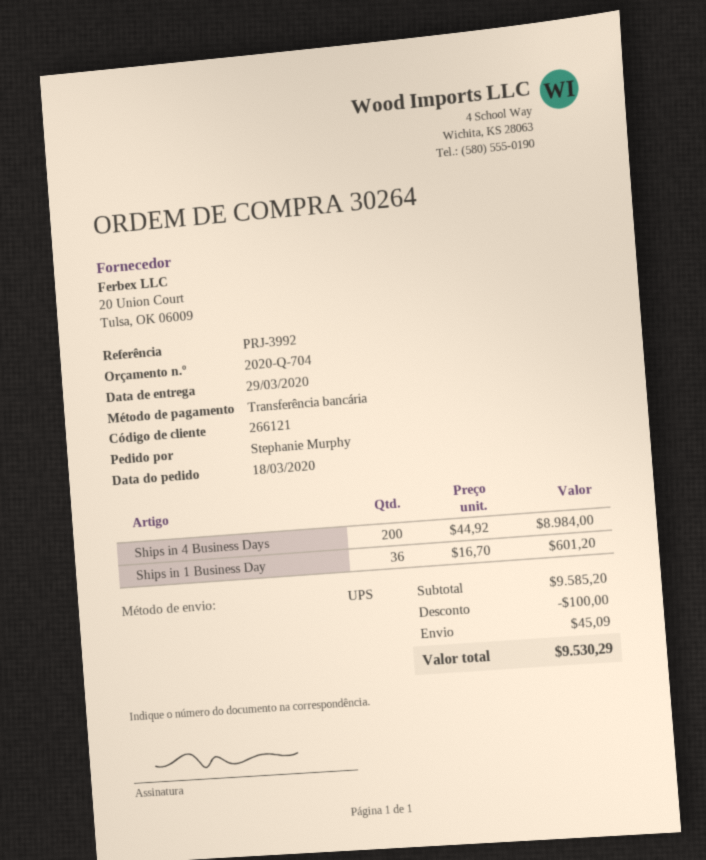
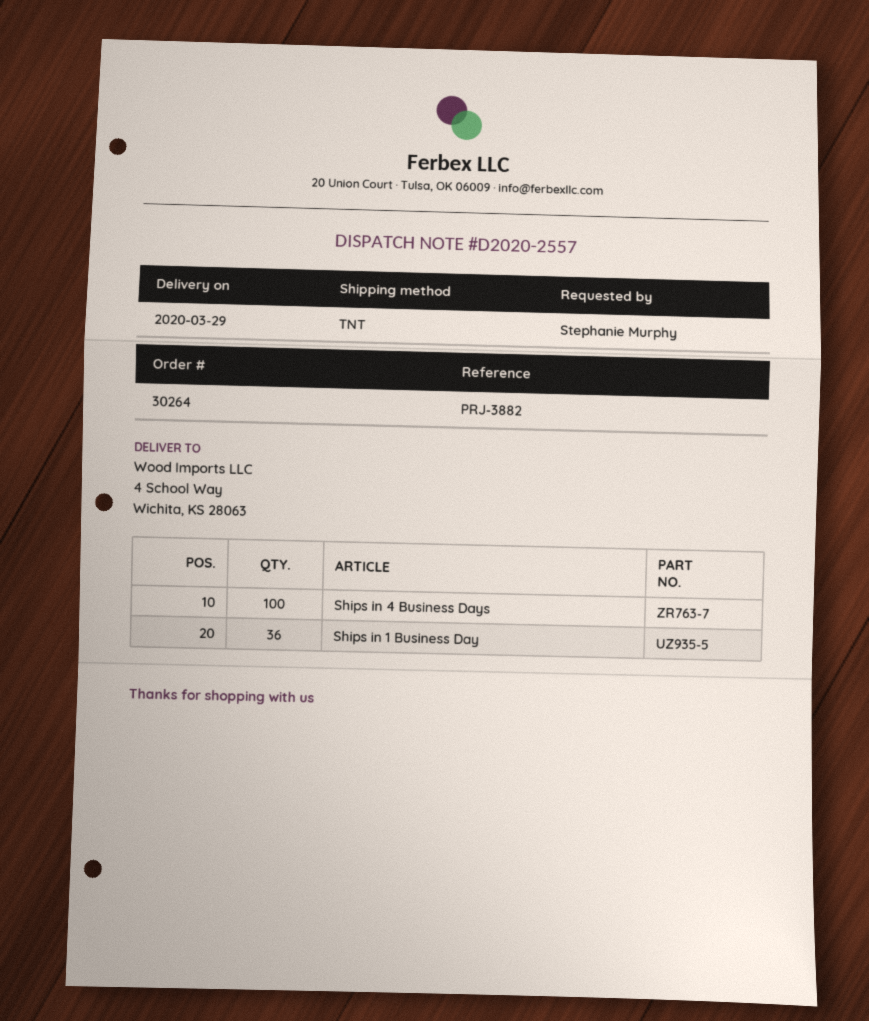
reference: PRJ-3992 -> PRJ-3882
shipping method: UPS -> TNT
Ships in 4 Business Days: 200 -> 100

